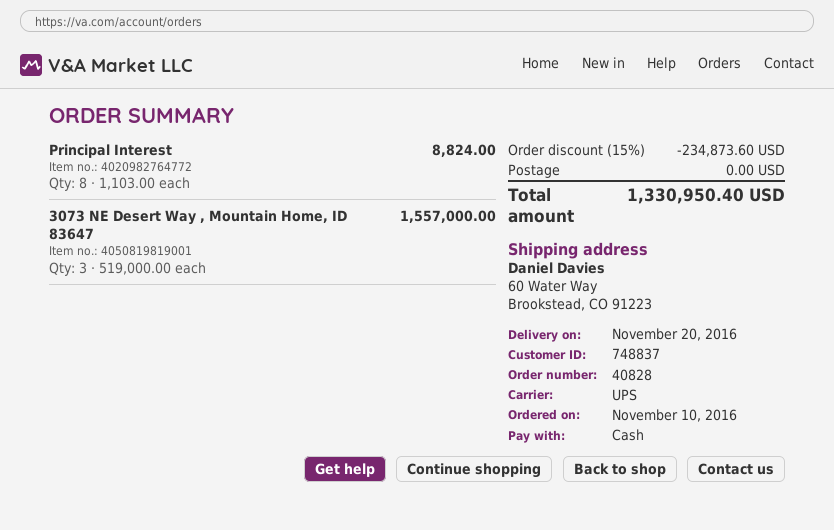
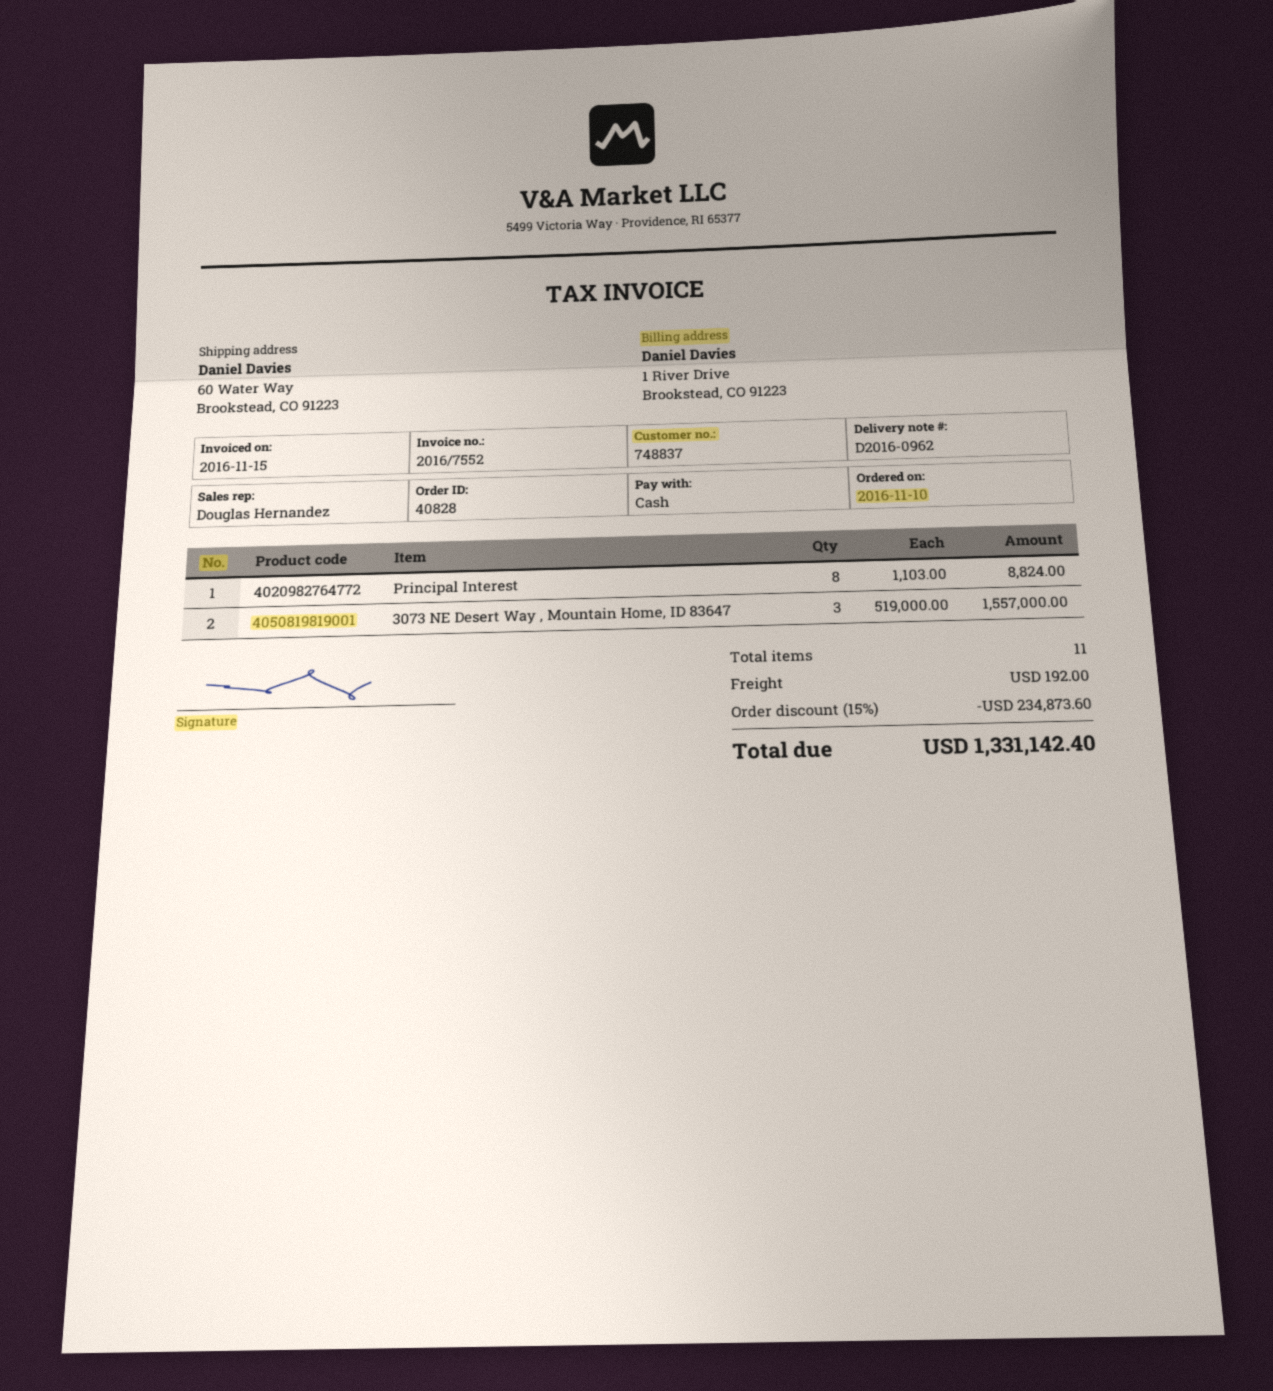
shipping: 0.00 -> 192.00
total: 1330950.40 -> 1331142.40

